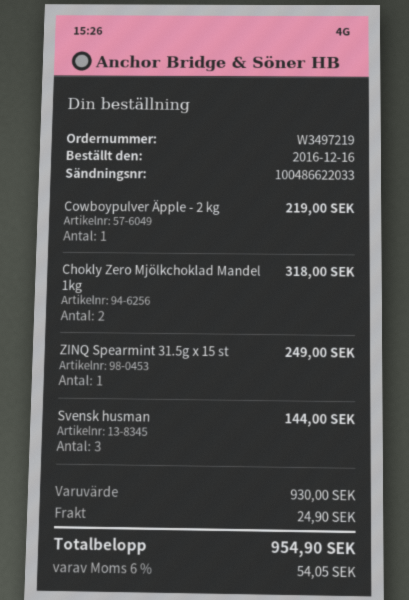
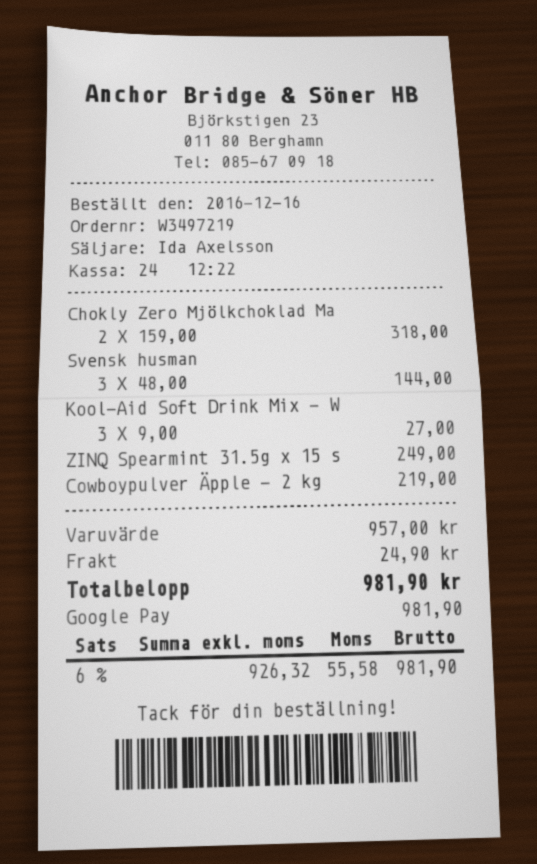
Kool-Aid Soft Drink Mix - W: none -> 3 for 27.00
subtotal: 930.00 -> 957.00
tax: 6% = 54.05 -> 6% = 55.58
total: 954.90 -> 981.90

